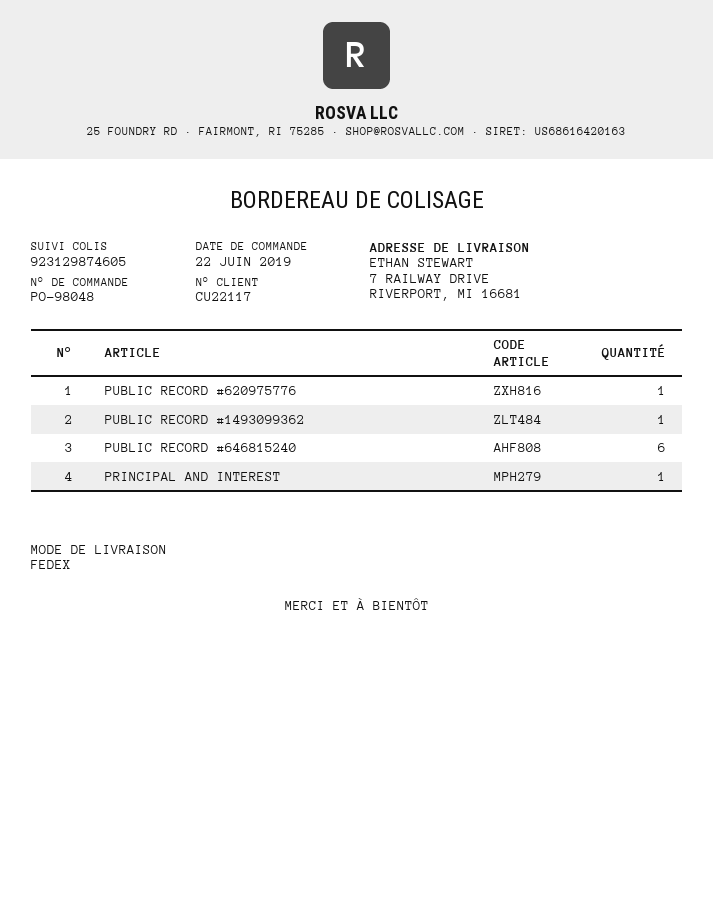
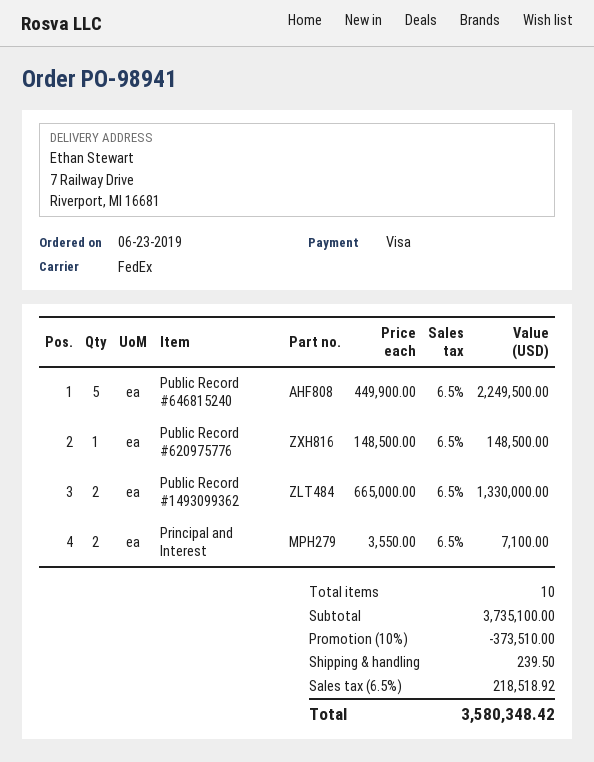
order number: PO-98048 -> PO-98941
order date: 2019-06-22 -> 2019-06-23
PUBLIC RECORD #1493099362: 1 -> 2
PUBLIC RECORD #646815240: 6 -> 5
PRINCIPAL AND INTEREST: 1 -> 2

